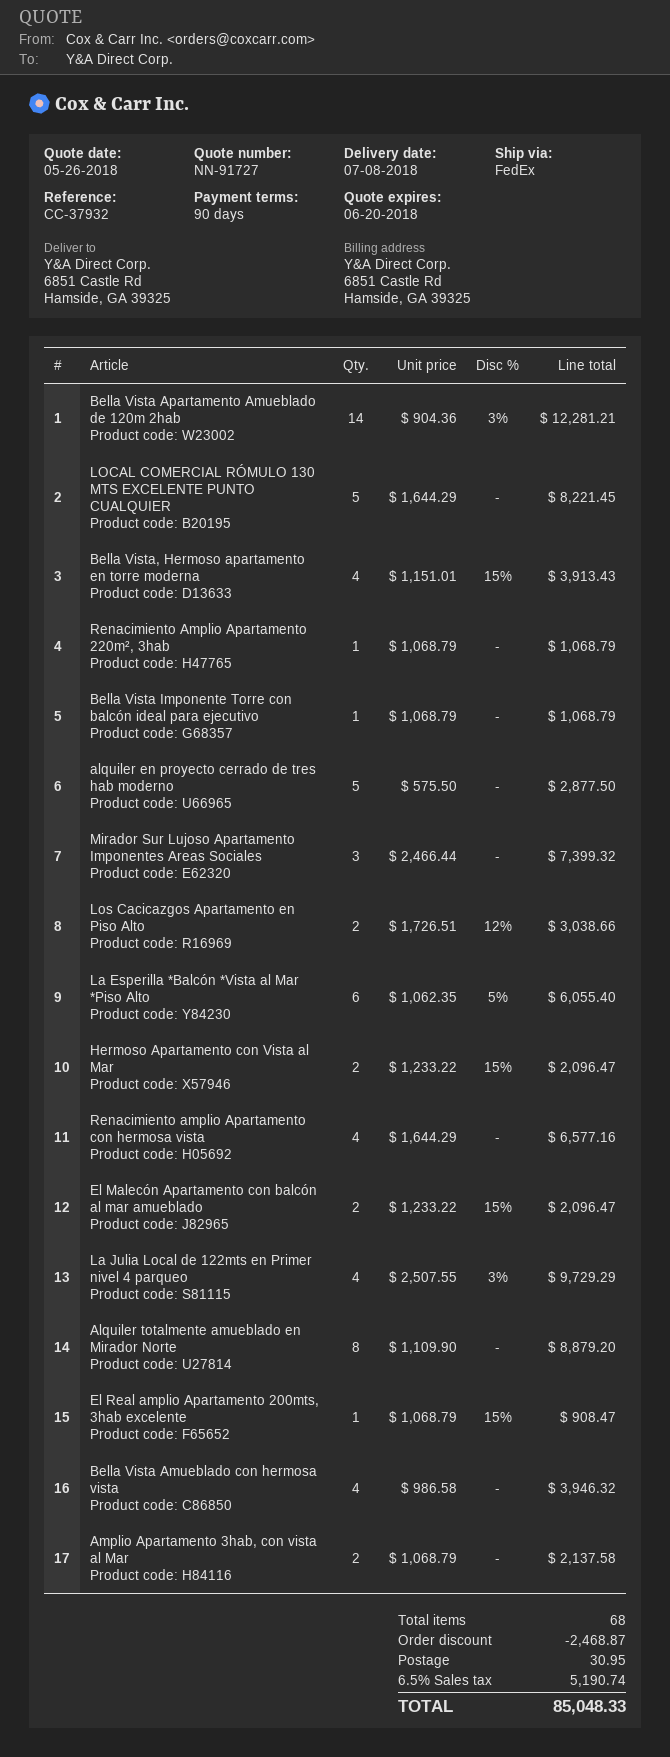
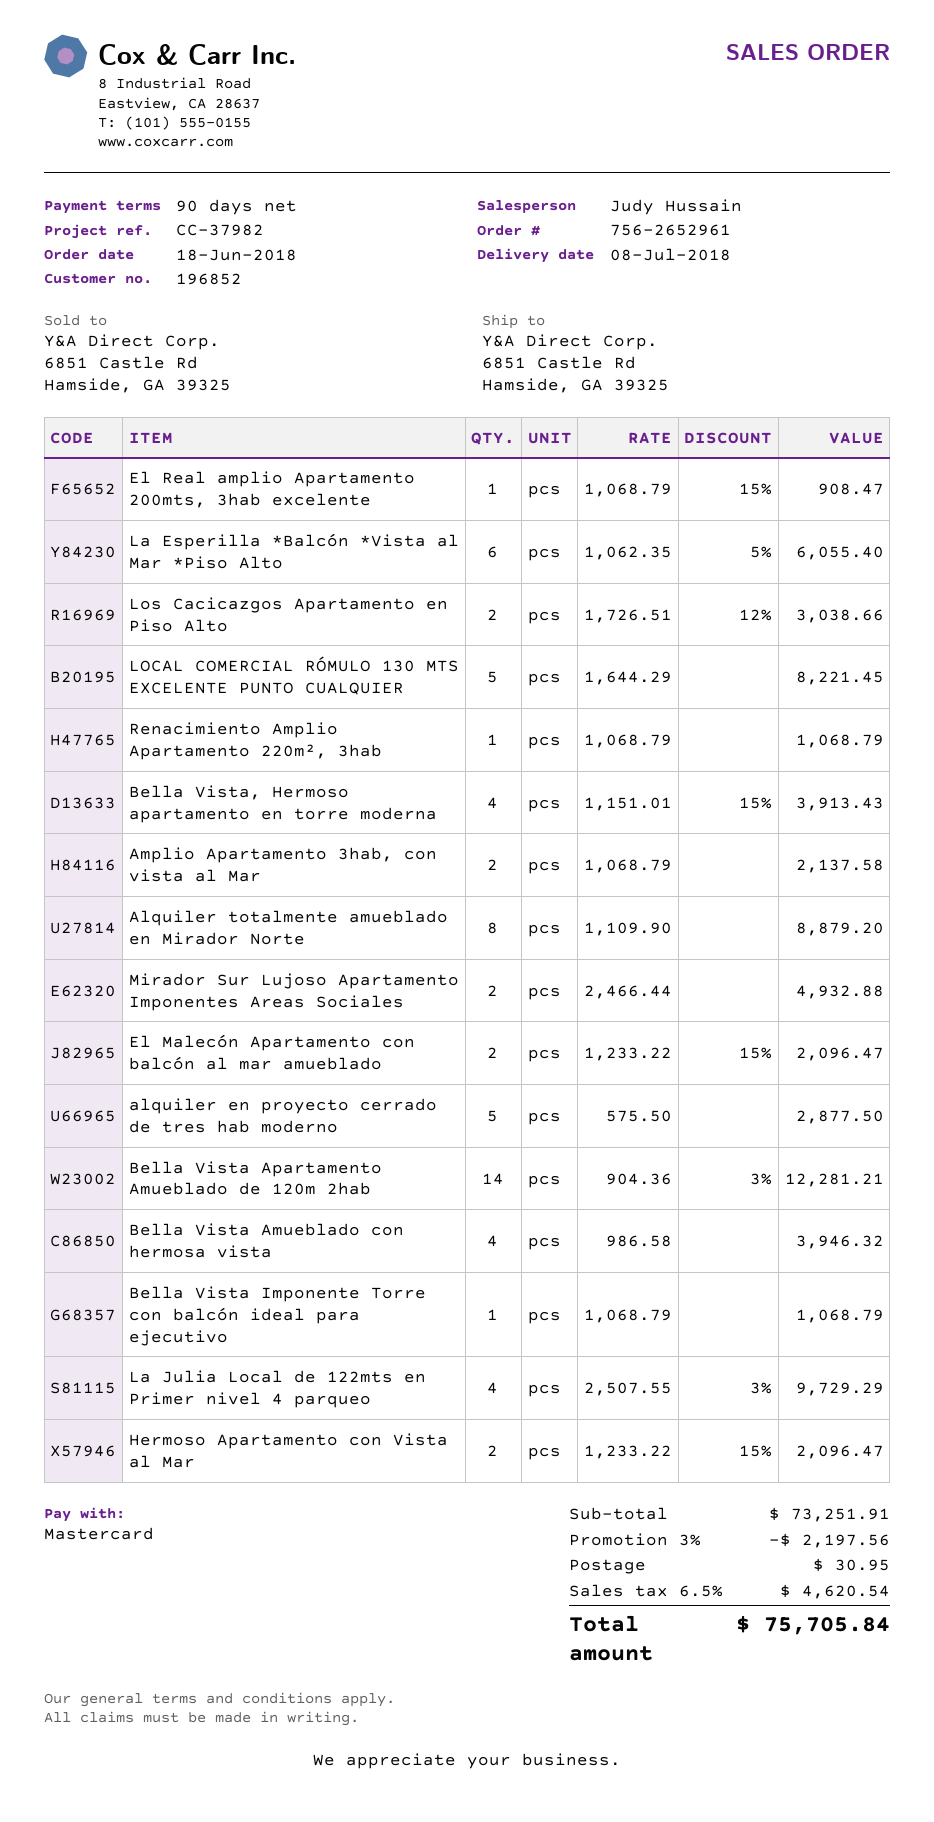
reference: CC-37932 -> CC-37982
Mirador Sur Lujoso Apartamento Imponentes Areas Sociales: 3 x 2466.44 = 7399.32 -> 2 x 2466.44 = 4932.88
Renacimiento amplio Apartamento con hermosa vista: 4 x 1644.29 = 6577.16 -> none
discount: 2468.87 -> 2197.56
tax: 6.5% = 5190.74 -> 6.5% = 4620.54
total: 85048.33 -> 75705.84

